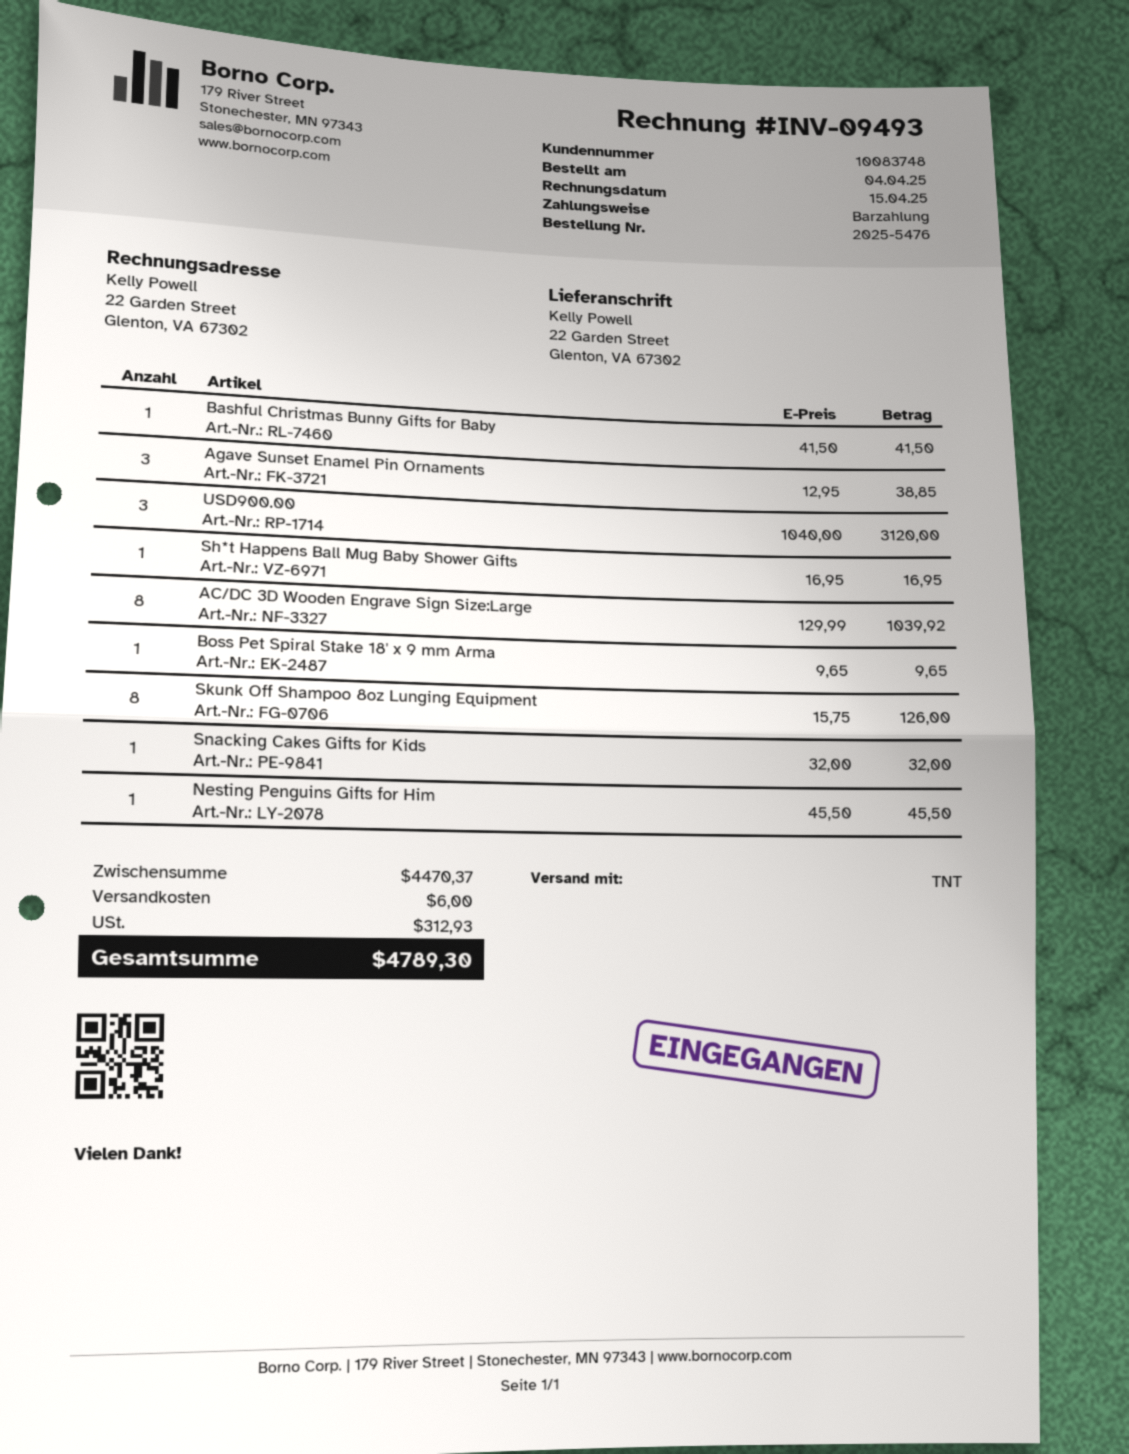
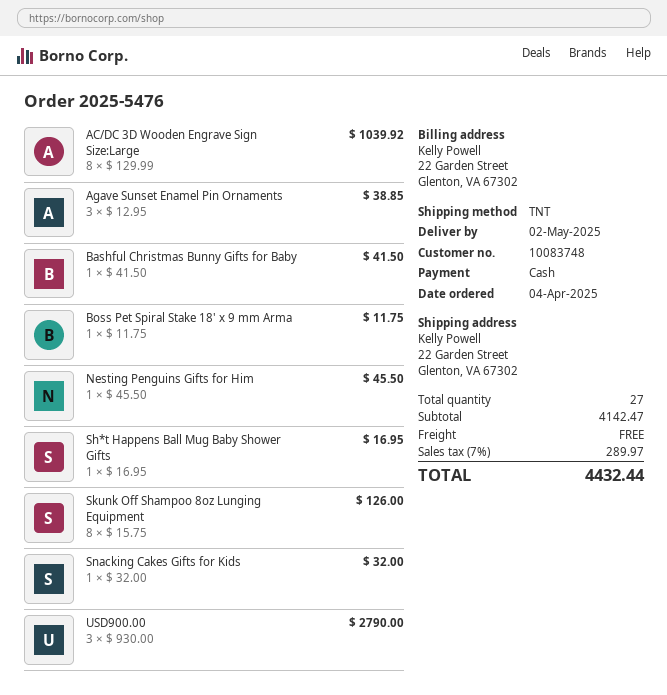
USD900.00: 3 x 1040.00 = 3120.00 -> 3 x 930.00 = 2790.00
Boss Pet Spiral Stake 18' x 9 mm Arma: 1 x 9.65 = 9.65 -> 1 x 11.75 = 11.75
subtotal: 4470.37 -> 4142.47
shipping: 6.00 -> 0.00
tax: 312.93 -> 289.97
total: 4789.30 -> 4432.44

